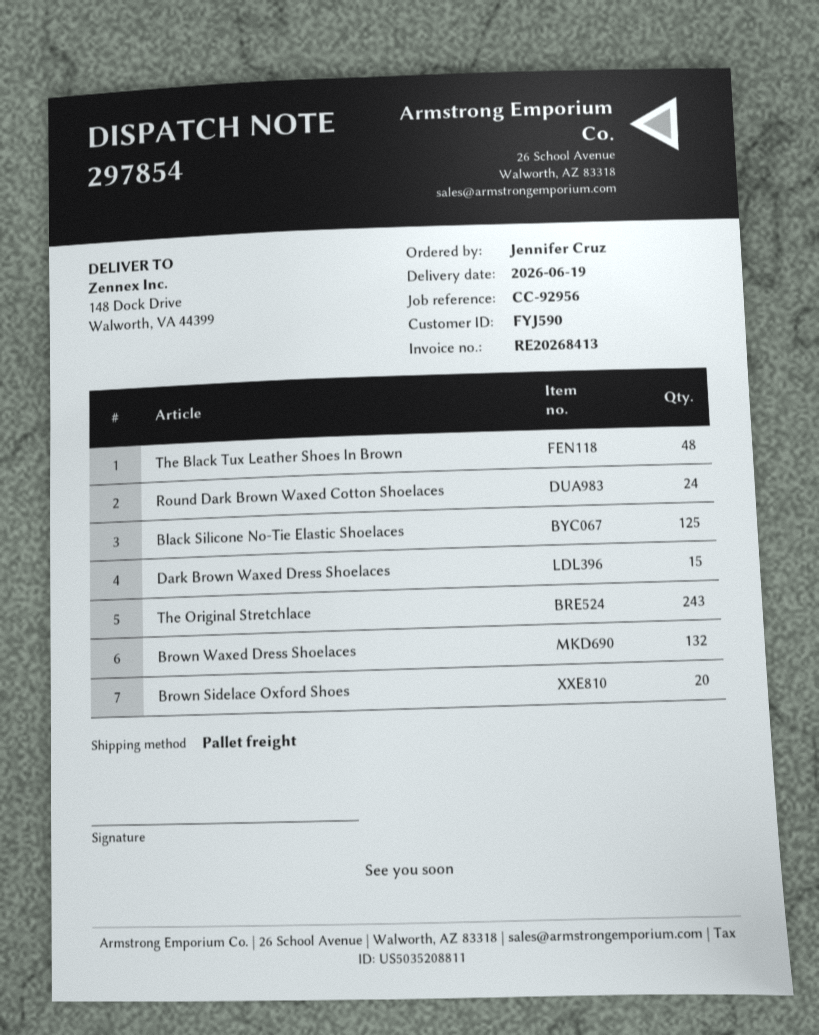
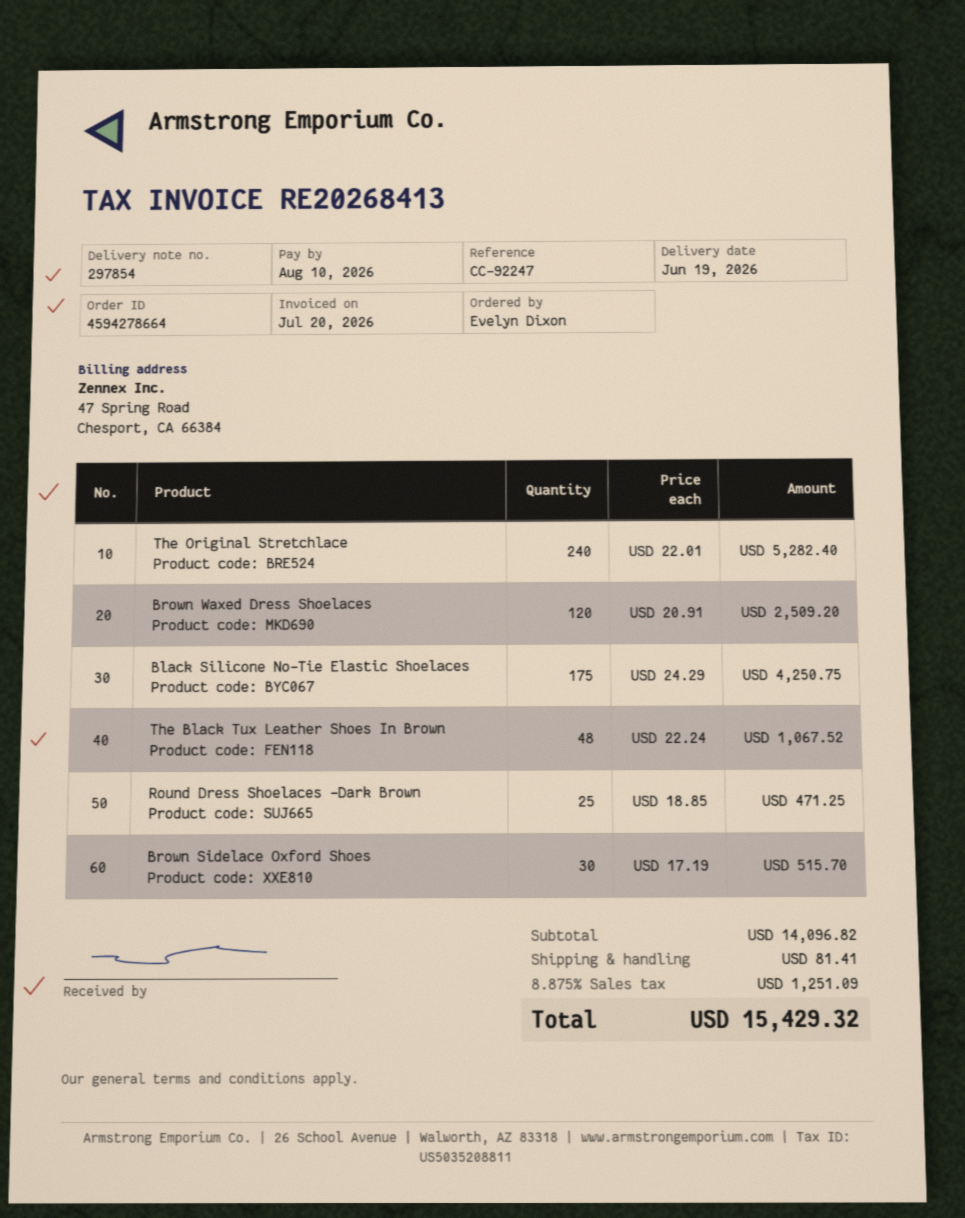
reference: CC-92956 -> CC-92247
ordered by: Jennifer Cruz -> Evelyn Dixon
Round Dark Brown Waxed Cotton Shoelaces: 24 -> none
Black Silicone No-Tie Elastic Shoelaces: 125 -> 175
Dark Brown Waxed Dress Shoelaces: 15 -> none
The Original Stretchlace: 243 -> 240
Brown Waxed Dress Shoelaces: 132 -> 120
Brown Sidelace Oxford Shoes: 20 -> 30
Round Dress Shoelaces -Dark Brown: none -> 25

